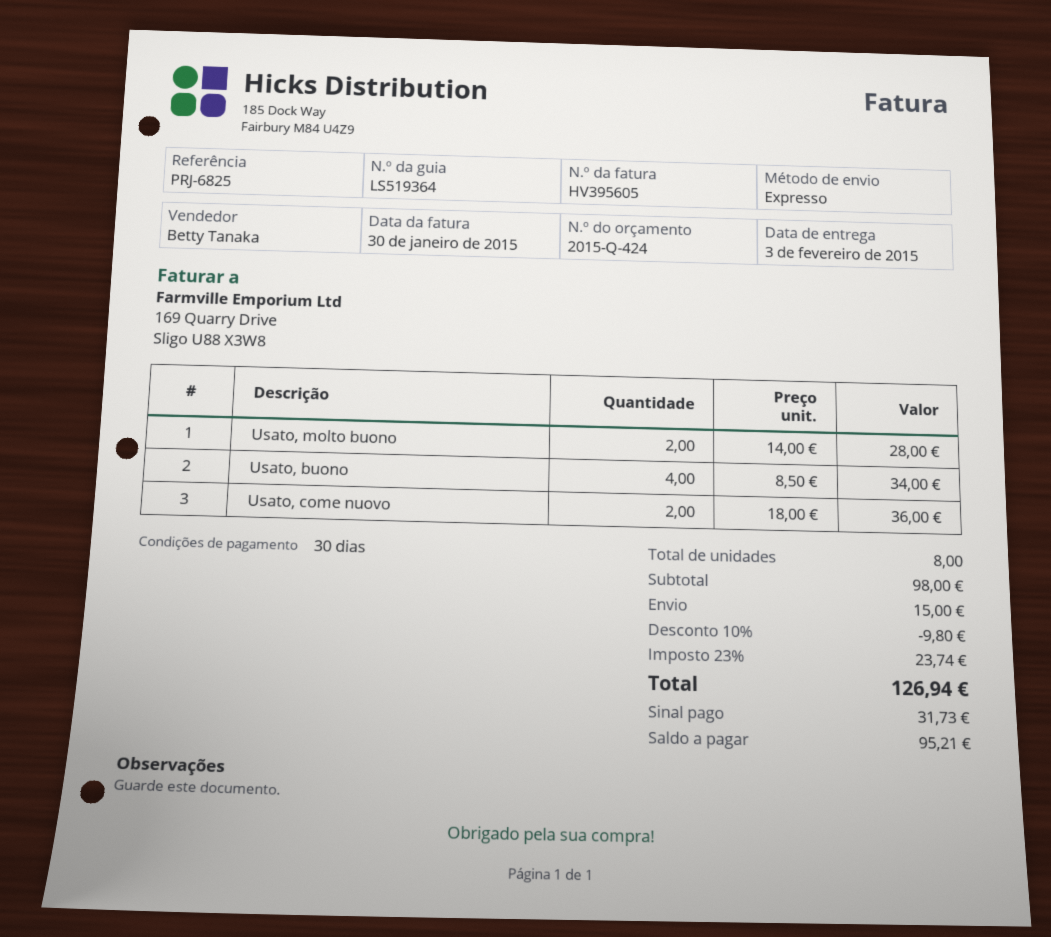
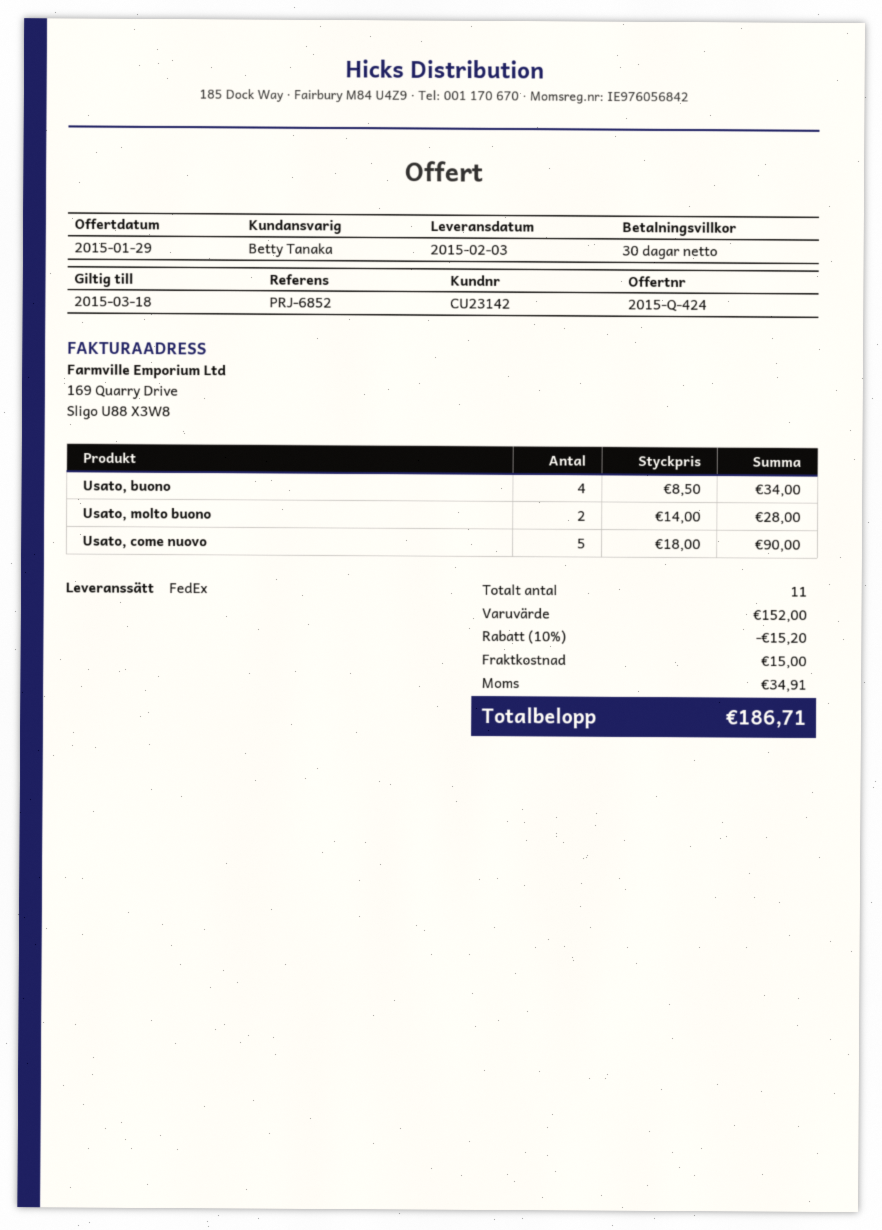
reference: PRJ-6825 -> PRJ-6852
shipping method: express -> FedEx
Usato, come nuovo: 2 x 18.00 = 36.00 -> 5 x 18.00 = 90.00
total quantity: 8 -> 11
subtotal: 98.00 -> 152.00
discount: 10% = 9.80 -> 10% = 15.20
tax: 23.74 -> 34.91
total: 126.94 -> 186.71

